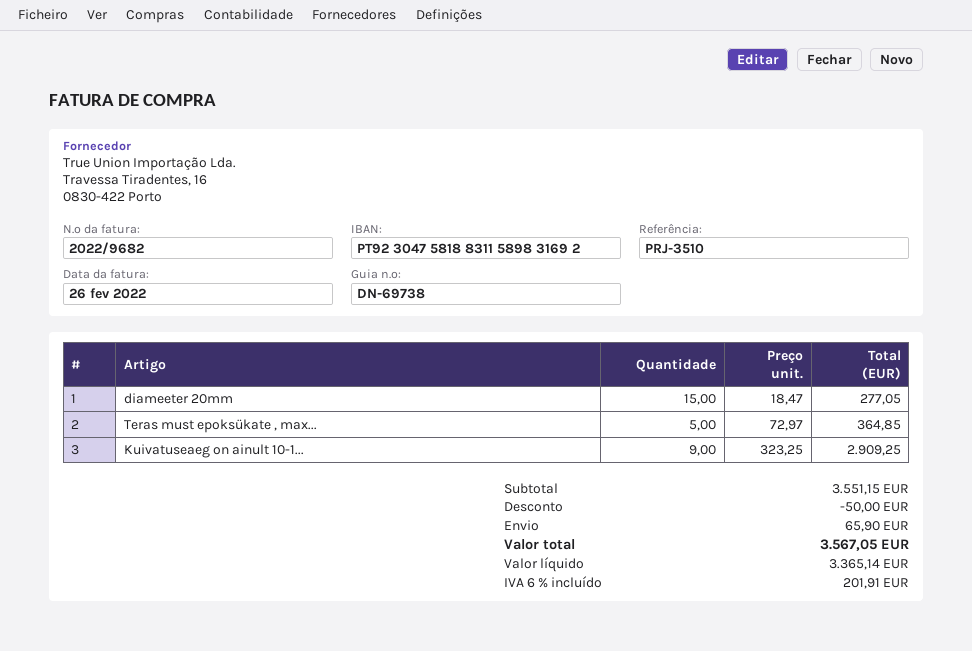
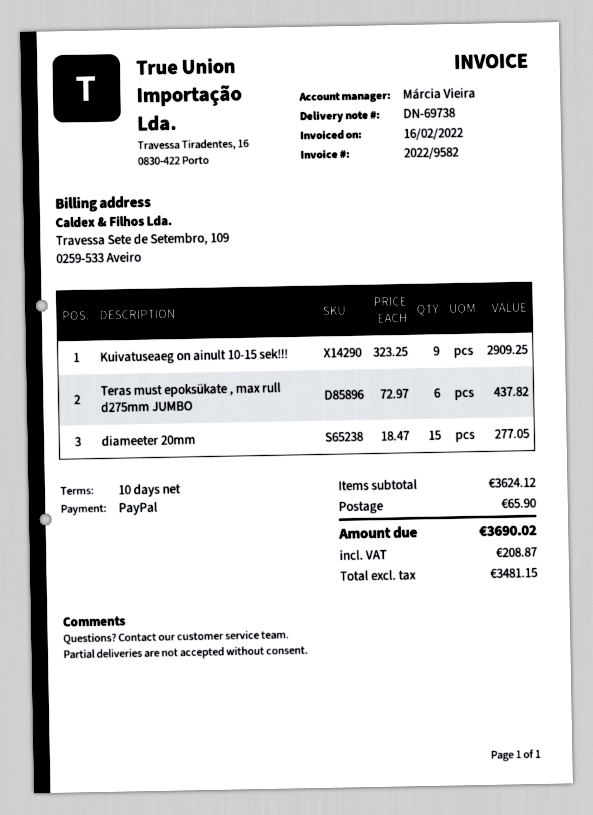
invoice number: 2022/9682 -> 2022/9582
invoice date: 2022-02-26 -> 2022-02-16
Teras must epoksükate , max...: 5 x 72.97 = 364.85 -> 6 x 72.97 = 437.82
subtotal: 3551.15 -> 3624.12
discount: 50.00 -> none
net: 3365.14 -> 3481.15
tax: 201.91 -> 208.87
total: 3567.05 -> 3690.02

